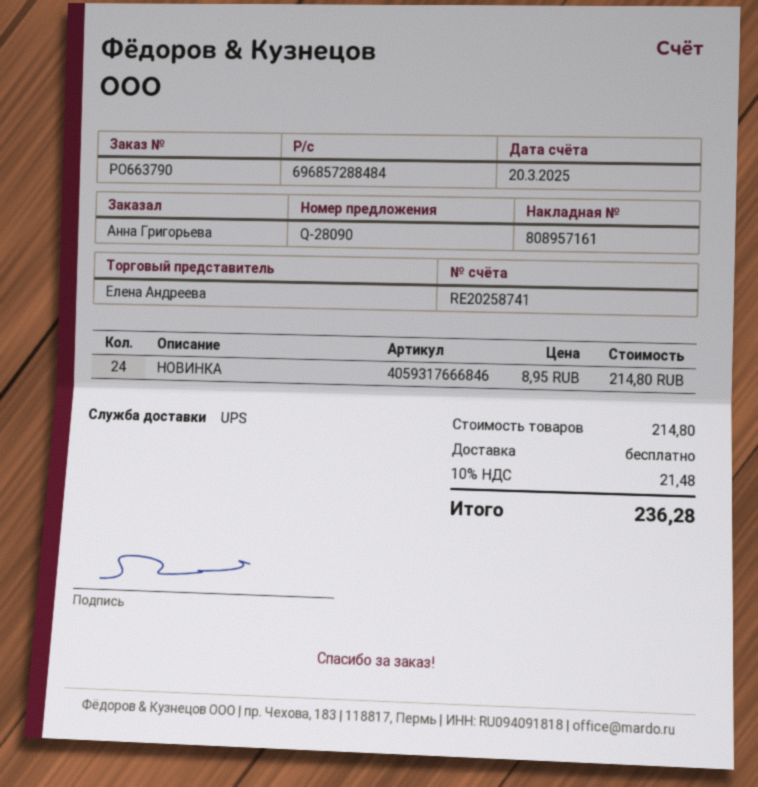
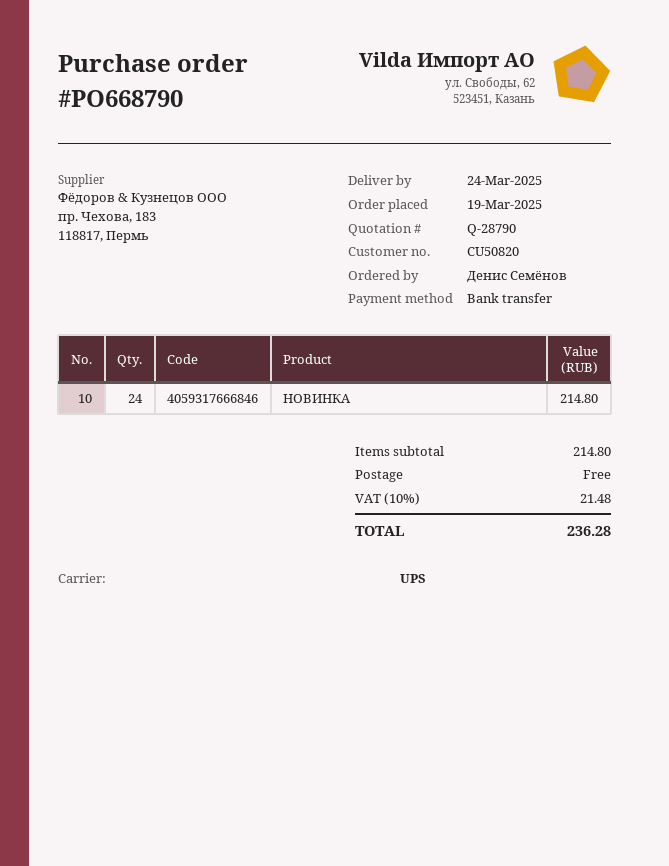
quote number: Q-28090 -> Q-28790
order number: PO663790 -> PO668790
ordered by: Анна Григорьева -> Денис Семёнов

